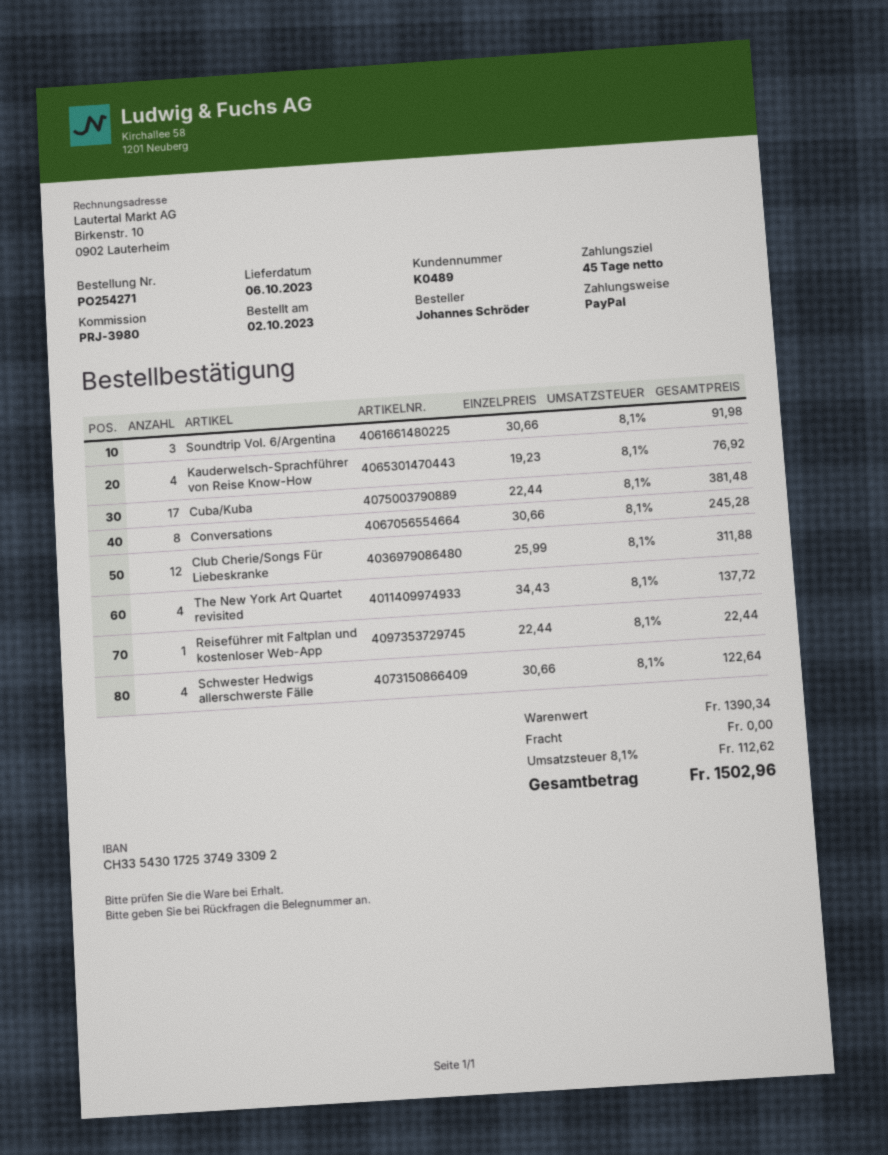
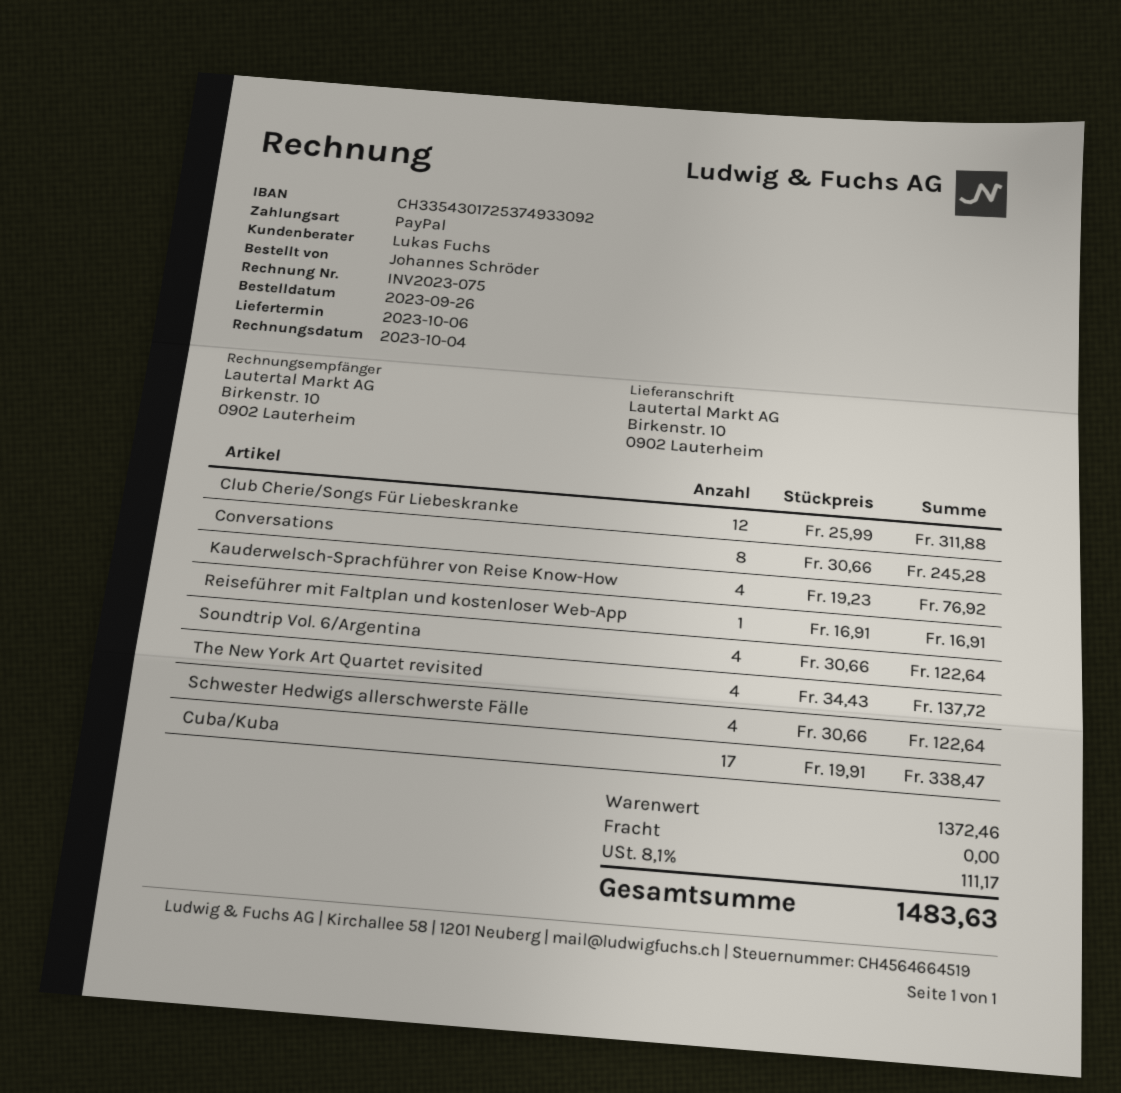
order date: 2023-10-02 -> 2023-09-26
Soundtrip Vol. 6/Argentina: 3 x 30.66 = 91.98 -> 4 x 30.66 = 122.64
Cuba/Kuba: 17 x 22.44 = 381.48 -> 17 x 19.91 = 338.47
Reiseführer mit Faltplan und kostenloser Web-App: 1 x 22.44 = 22.44 -> 1 x 16.91 = 16.91
subtotal: 1390.34 -> 1372.46
tax: 8.1% = 112.62 -> 8.1% = 111.17
total: 1502.96 -> 1483.63

